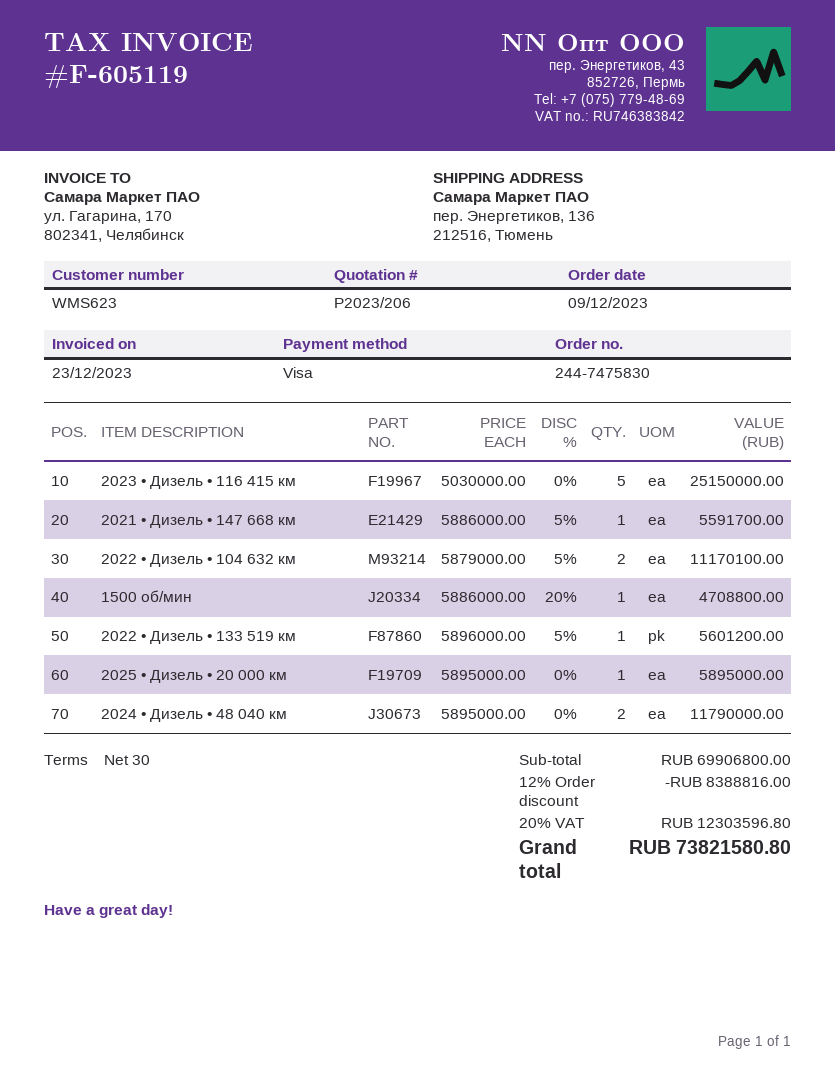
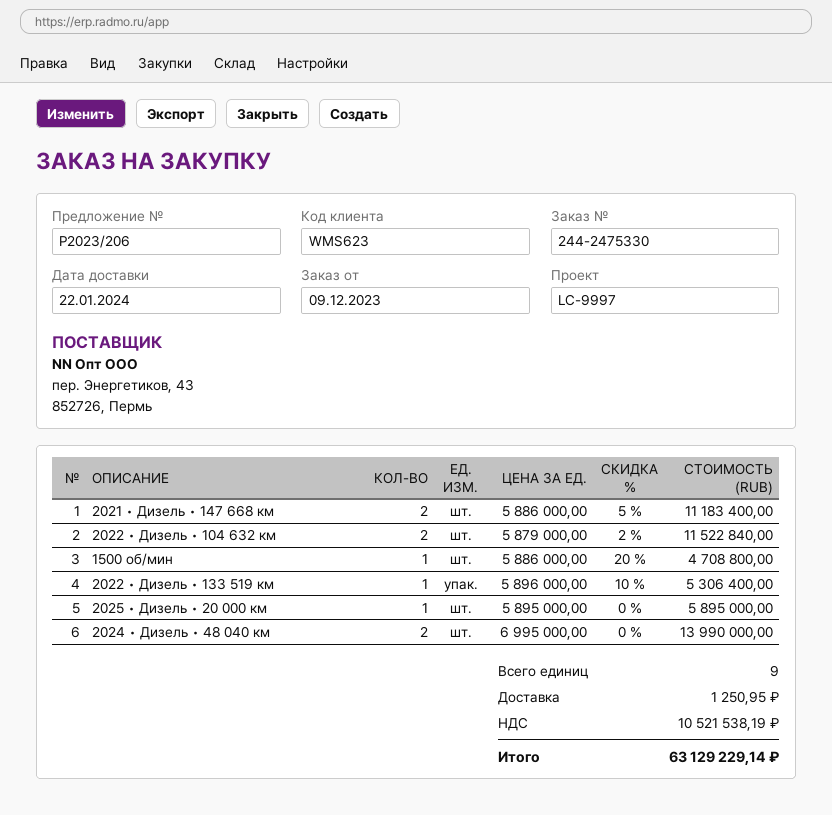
order number: 244-7475830 -> 244-2475330
2023 • Дизель • 116 415 км: 5 x 5030000.00 = 25150000.00 -> none
2021 • Дизель • 147 668 км: 1 x 5886000.00 - 5% = 5591700.00 -> 2 x 5886000.00 - 5% = 11183400.00
2022 • Дизель • 104 632 км: 2 x 5879000.00 - 5% = 11170100.00 -> 2 x 5879000.00 - 2% = 11522840.00
2022 • Дизель • 133 519 км: 1 x 5896000.00 - 5% = 5601200.00 -> 1 x 5896000.00 - 10% = 5306400.00
2024 • Дизель • 48 040 км: 2 x 5895000.00 = 11790000.00 -> 2 x 6995000.00 = 13990000.00
discount: 12% = 8388816.00 -> none
shipping: none -> 1250.95
tax: 12303596.80 -> 10521538.19
total: 73821580.80 -> 63129229.14

